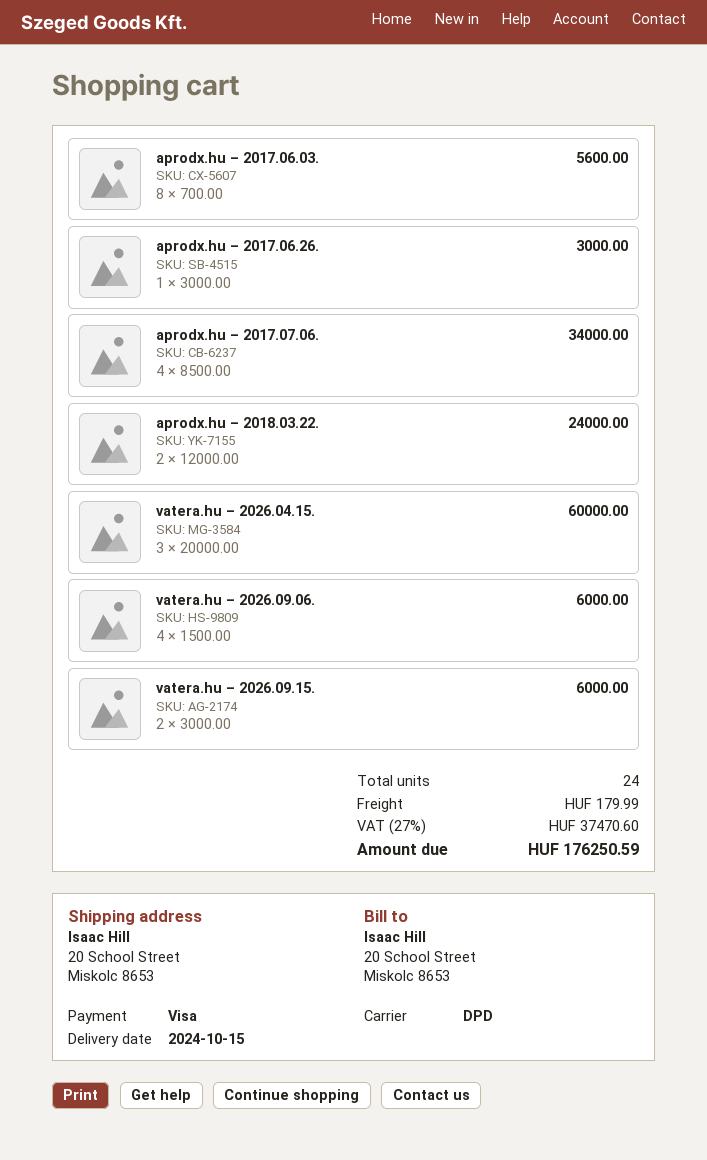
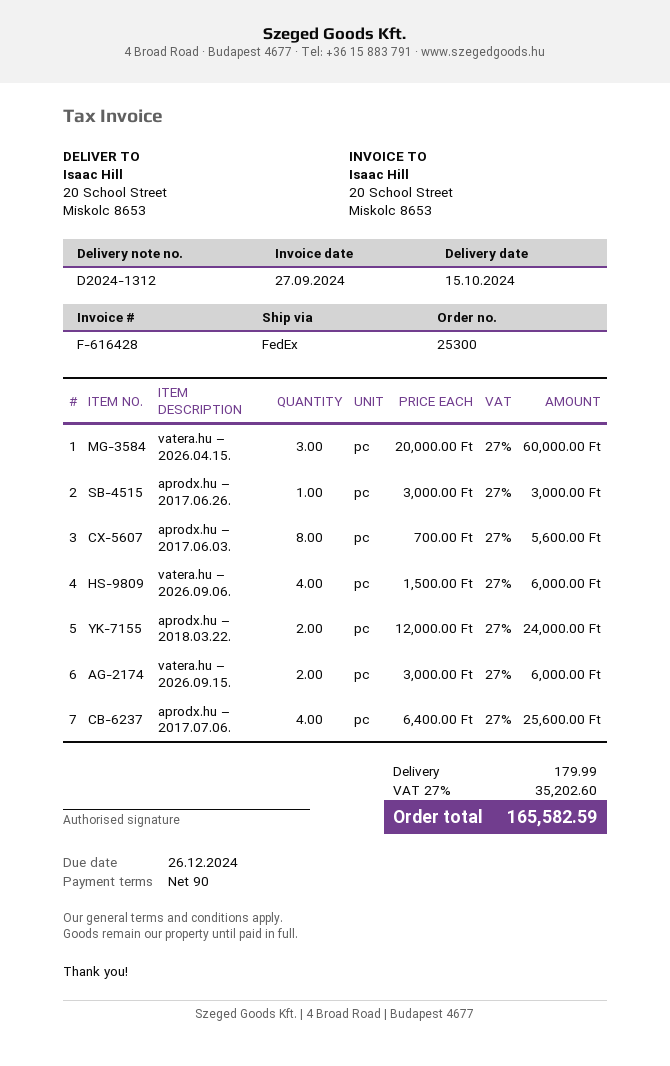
shipping method: DPD -> FedEx
aprodx.hu – 2017.07.06.: 4 x 8500.00 = 34000.00 -> 4 x 6400.00 = 25600.00
tax: 27% = 37470.60 -> 27% = 35202.60
total: 176250.59 -> 165582.59

